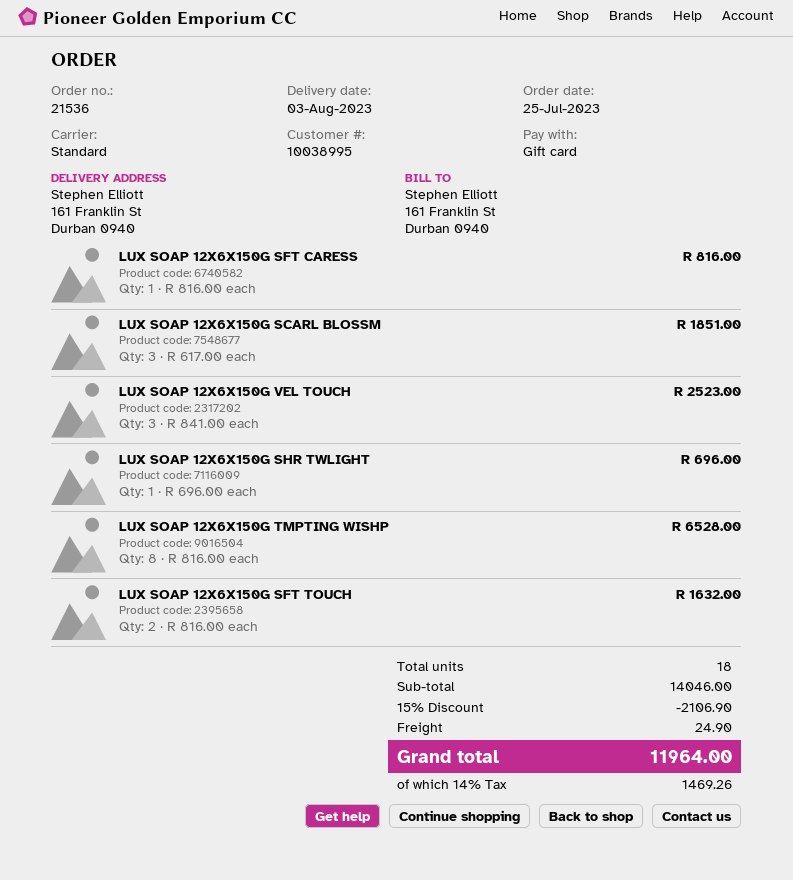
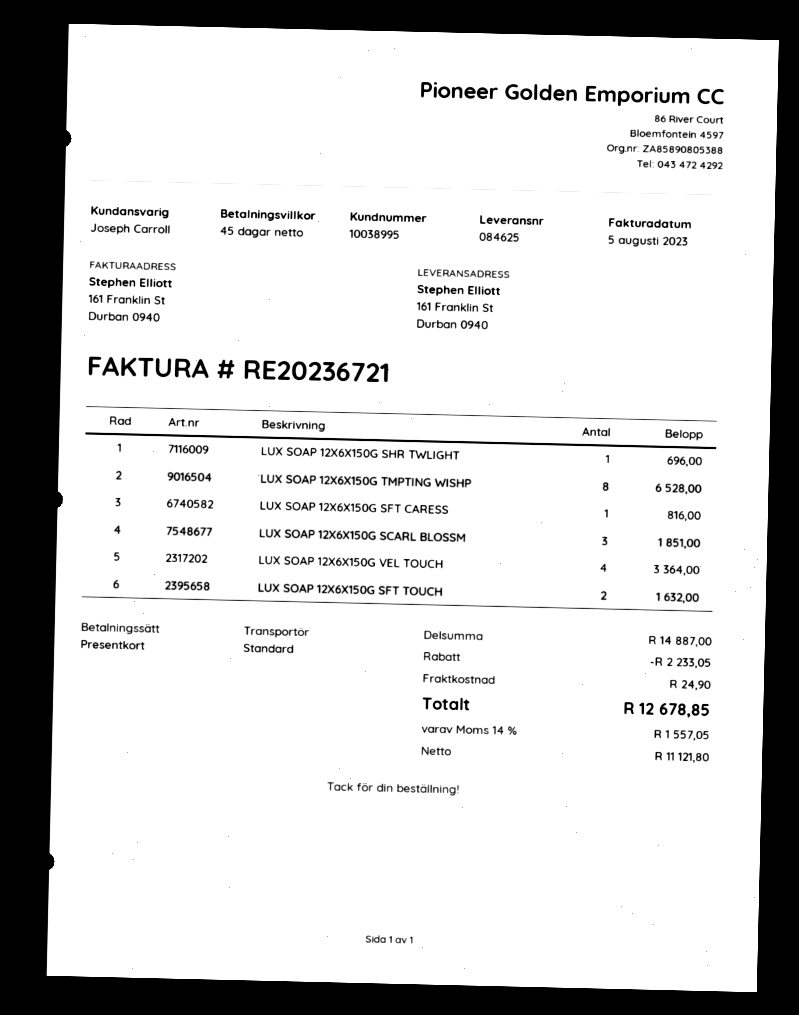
LUX SOAP 12X6X150G VEL TOUCH: 3 for 2523.00 -> 4 for 3364.00
subtotal: 14046.00 -> 14887.00
discount: 2106.90 -> 2233.05
tax: 14% = 1469.26 -> 14% = 1557.05
total: 11964.00 -> 12678.85

